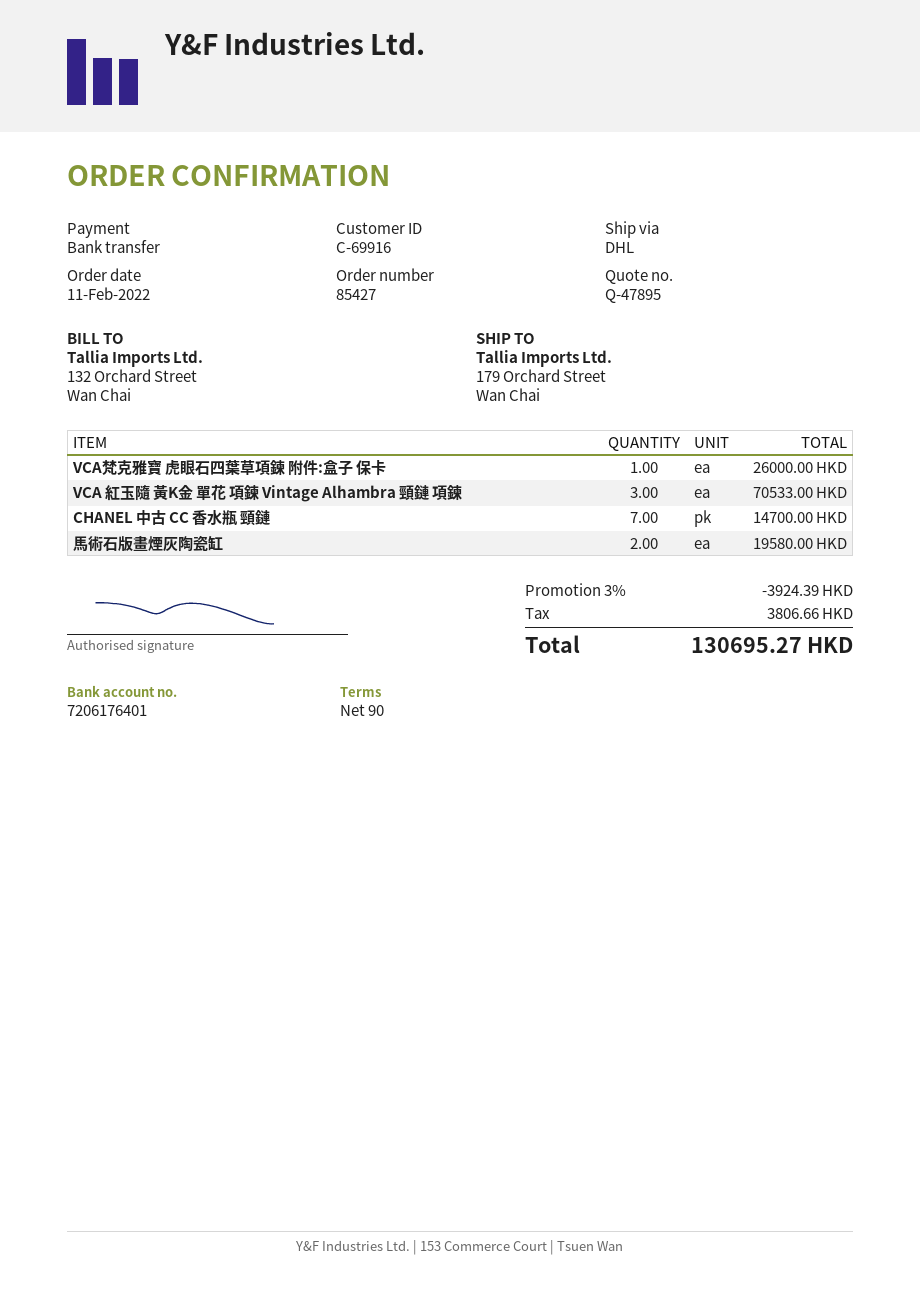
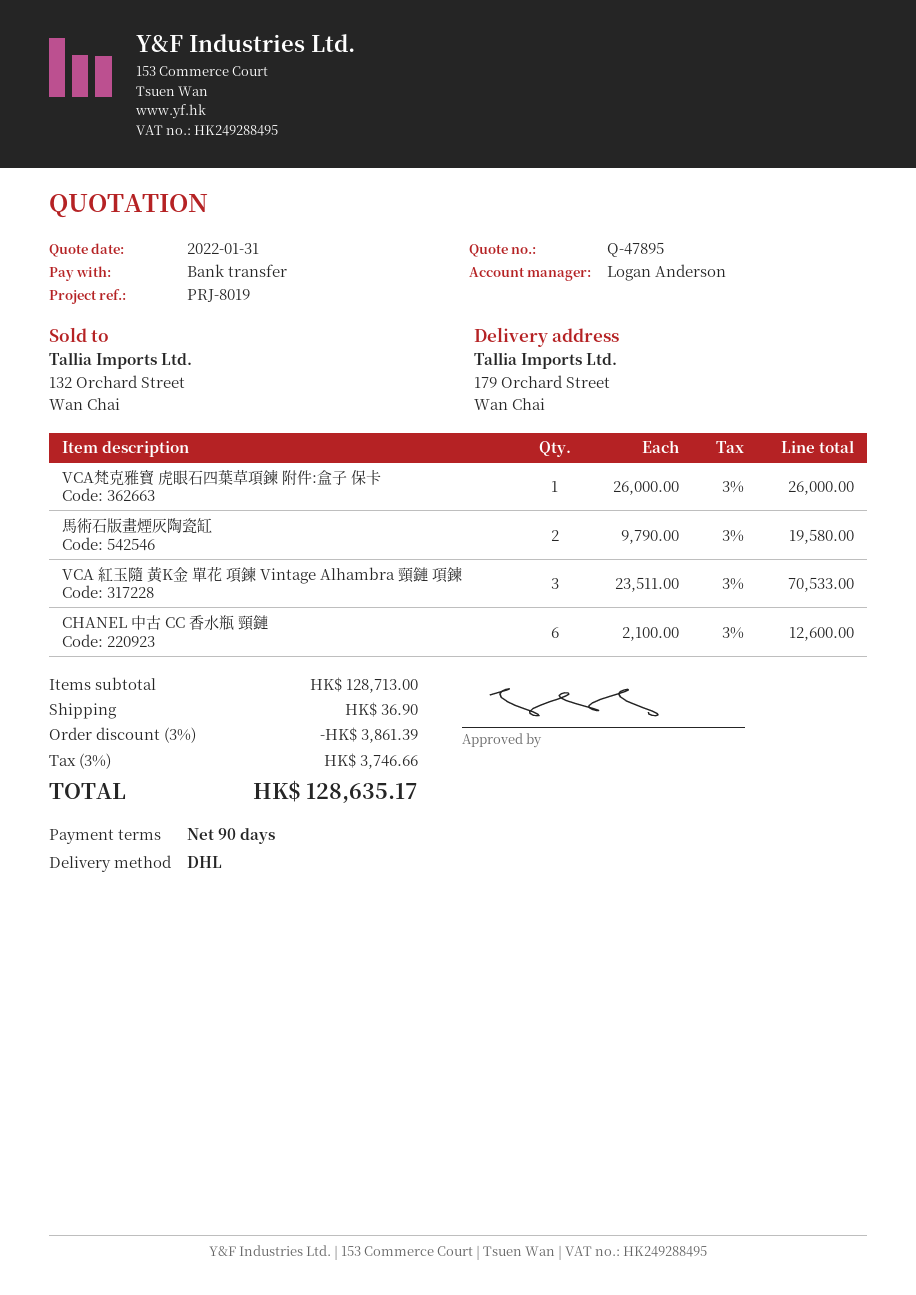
CHANEL 中古 CC 香水瓶 頸鏈: 7 for 14700.00 -> 6 for 12600.00
discount: 3% = 3924.39 -> 3% = 3861.39
shipping: none -> 36.90
tax: 3806.66 -> 3746.66
total: 130695.27 -> 128635.17

